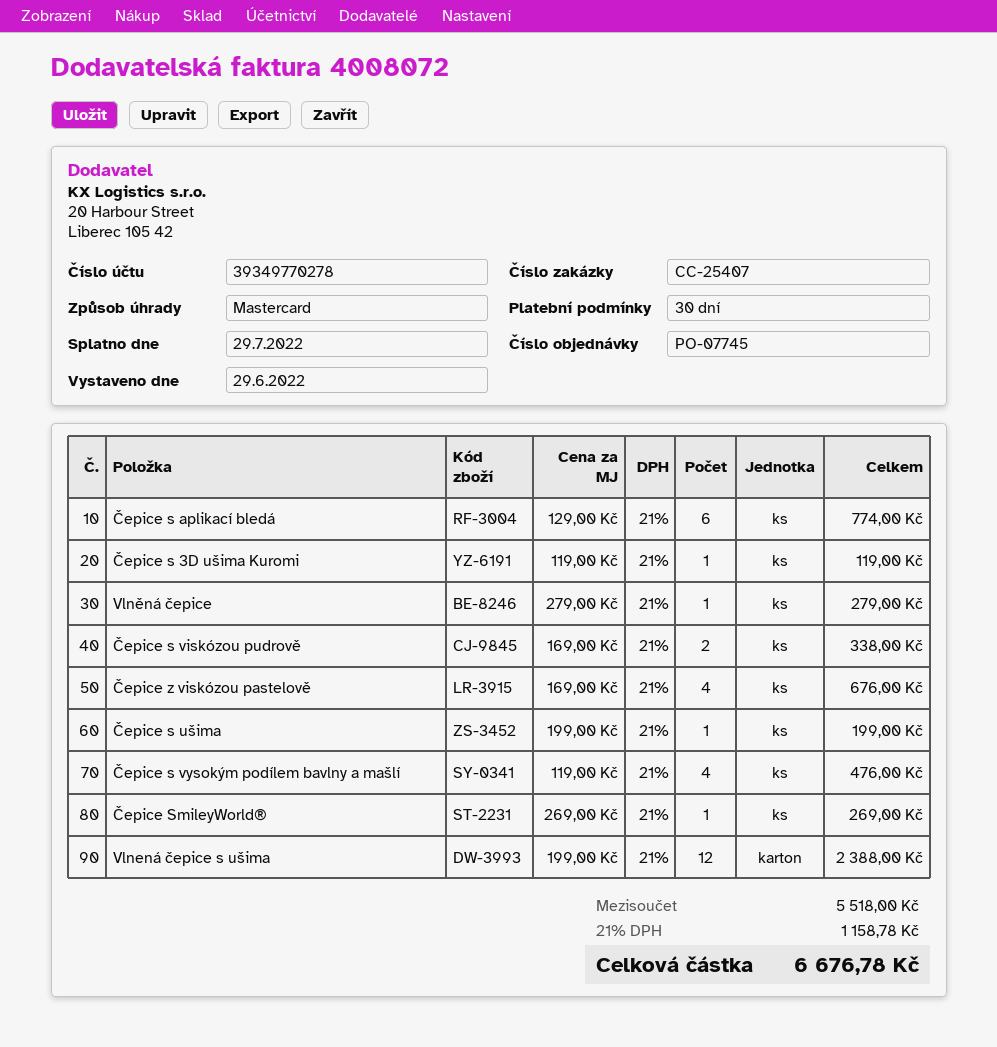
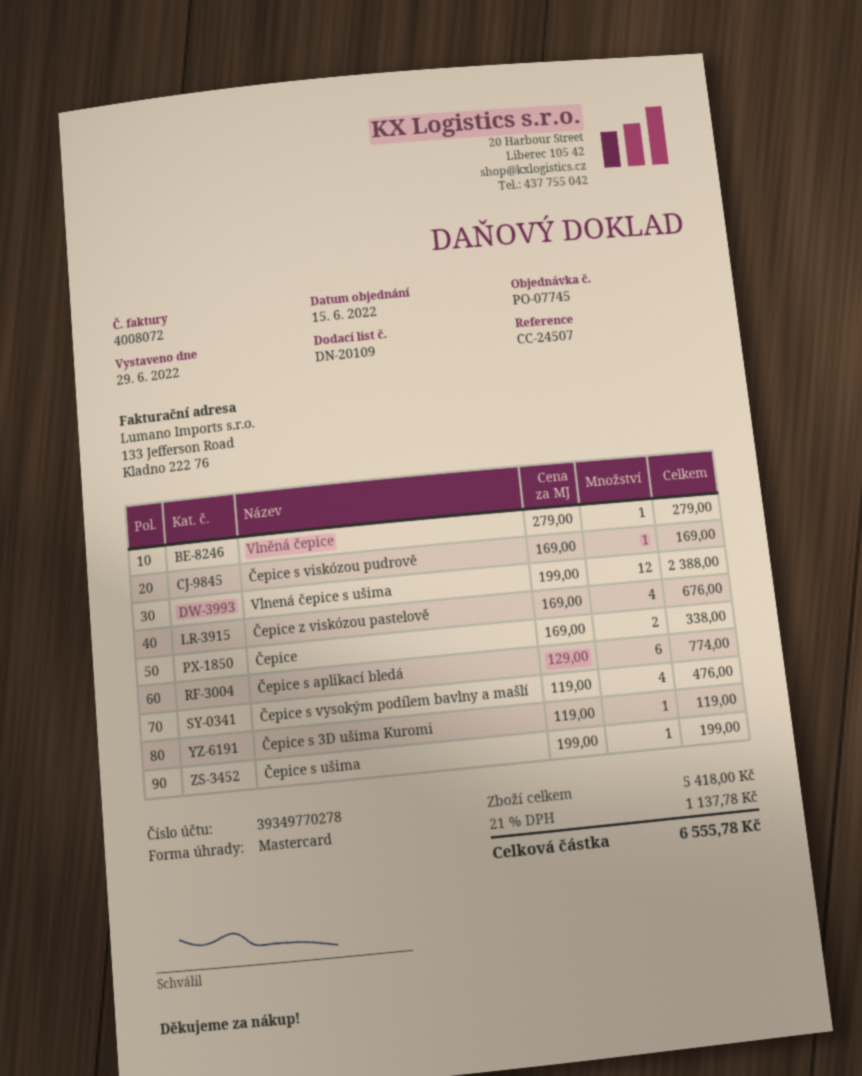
reference: CC-25407 -> CC-24507
Čepice s viskózou pudrově: 2 x 169.00 = 338.00 -> 1 x 169.00 = 169.00
Čepice SmileyWorld®: 1 x 269.00 = 269.00 -> none
Čepice: none -> 2 x 169.00 = 338.00
subtotal: 5518.00 -> 5418.00
tax: 21% = 1158.78 -> 21% = 1137.78
total: 6676.78 -> 6555.78

